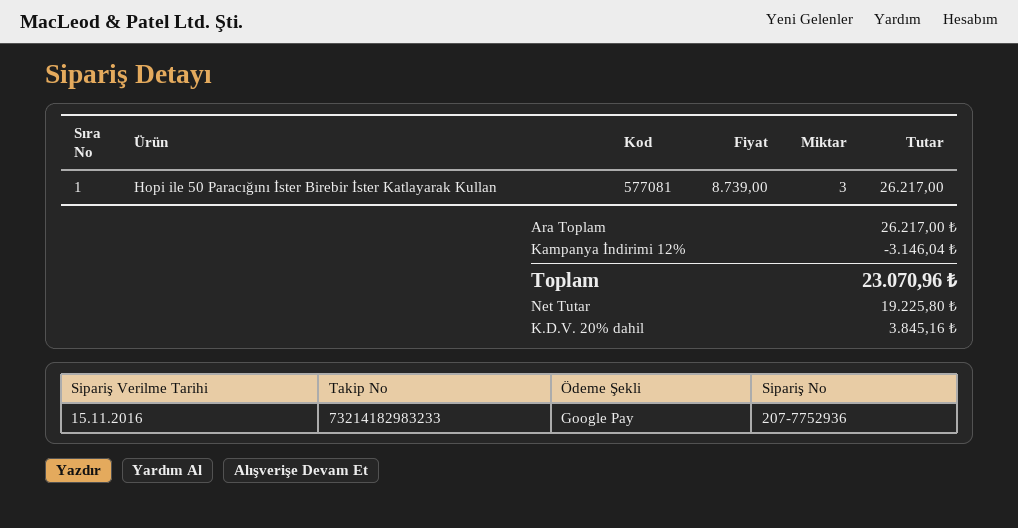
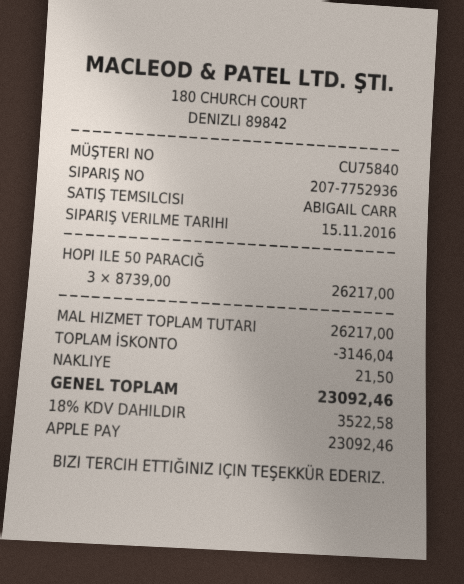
payment method: Google Pay -> Apple Pay
shipping: none -> 21.50
tax: 20% = 3845.16 -> 18% = 3522.58
total: 23070.96 -> 23092.46

